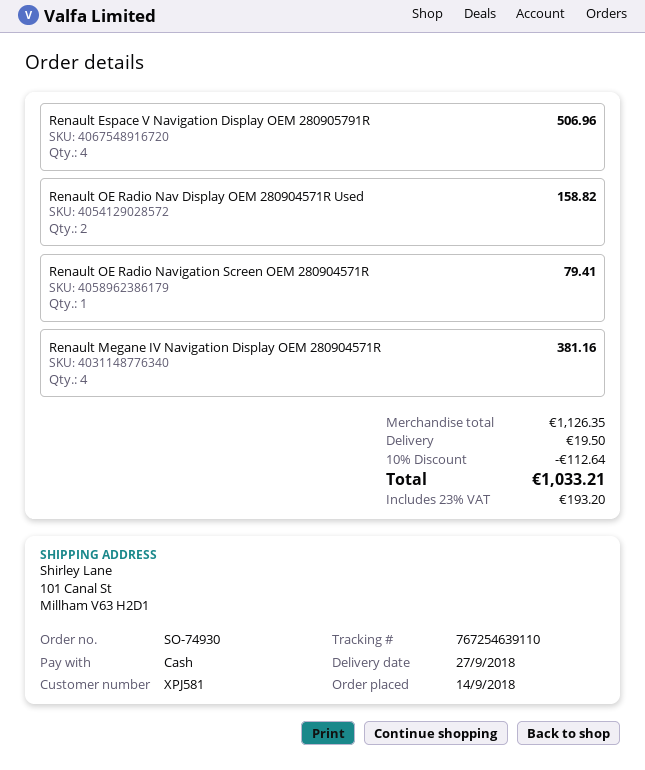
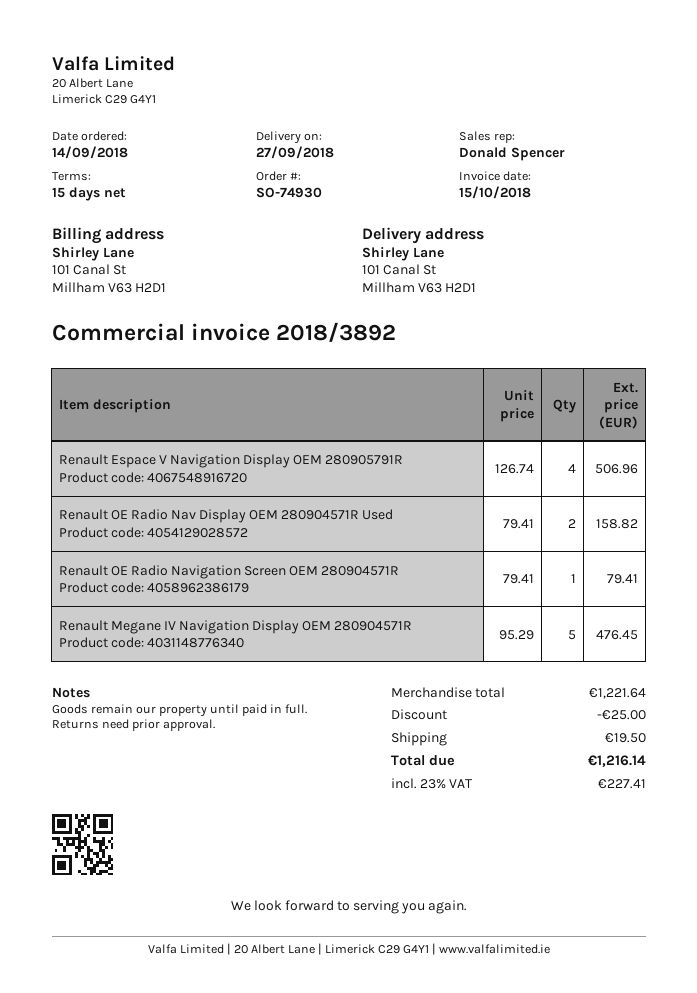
Renault Megane IV Navigation Display OEM 280904571R: 4 for 381.16 -> 5 for 476.45
subtotal: 1126.35 -> 1221.64
discount: 112.64 -> 25.00
tax: 23% = 193.20 -> 23% = 227.41
total: 1033.21 -> 1216.14

